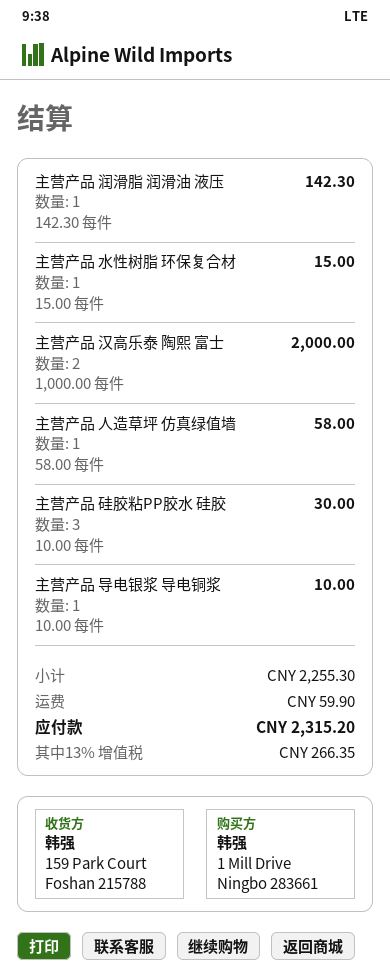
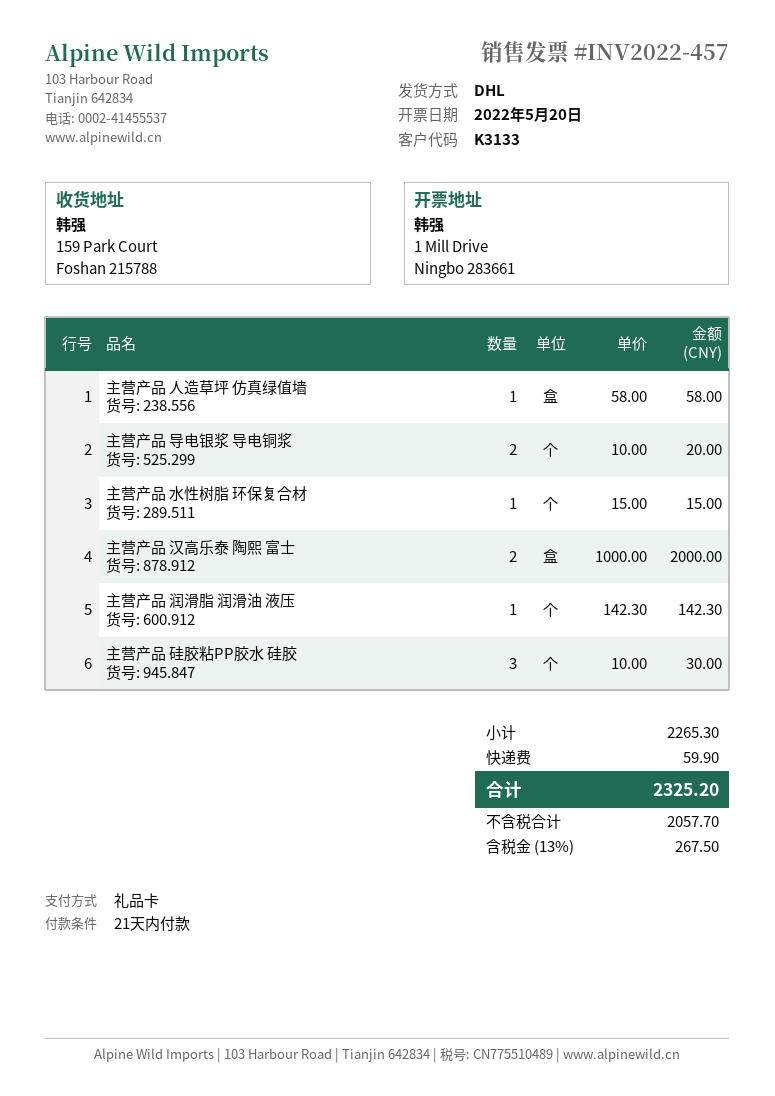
主营产品 导电银浆 导电铜浆: 1 x 10.00 = 10.00 -> 2 x 10.00 = 20.00
subtotal: 2255.30 -> 2265.30
tax: 13% = 266.35 -> 13% = 267.50
total: 2315.20 -> 2325.20

